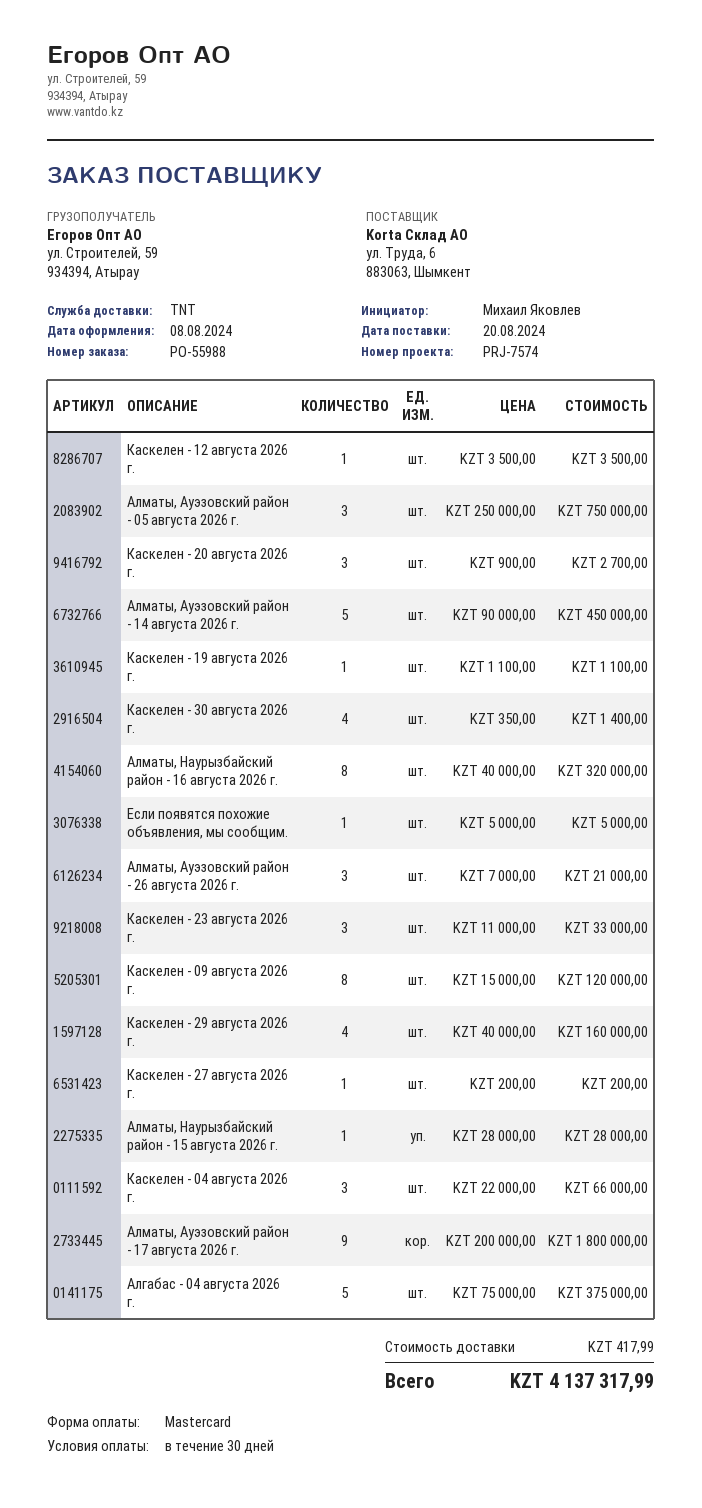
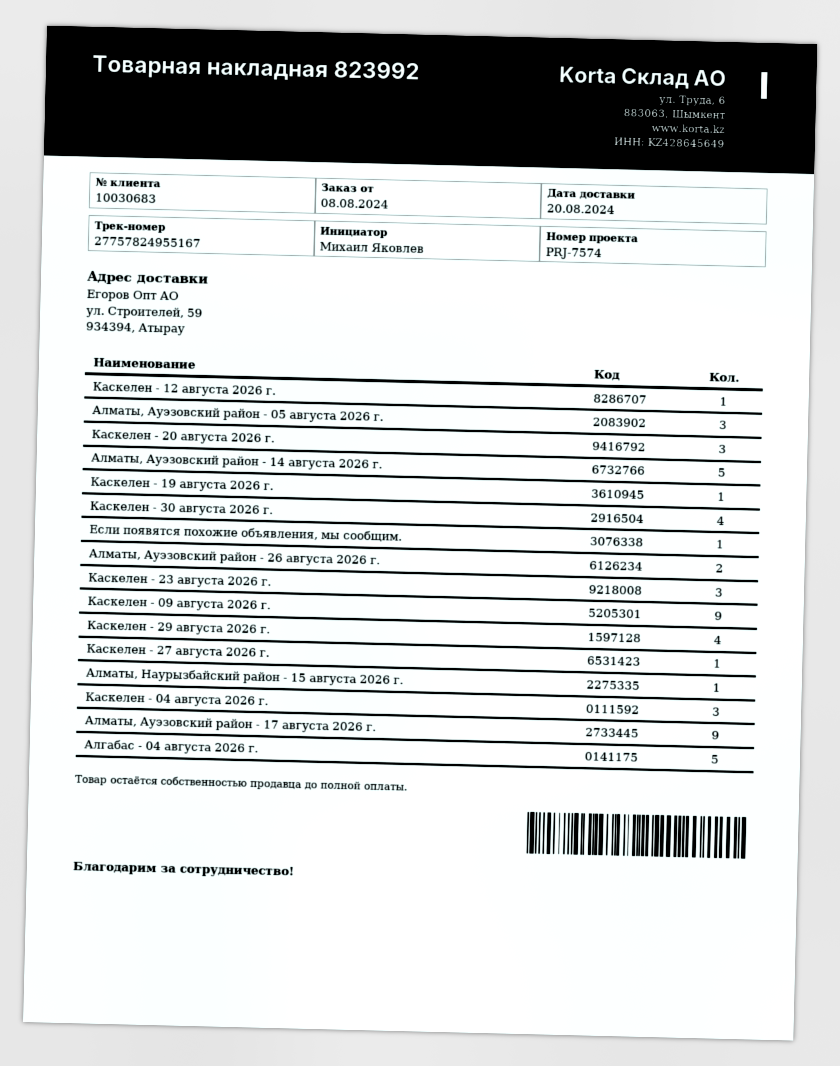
Алматы, Наурызбайский район - 16 августа 2026 г.: 8 -> none
Алматы, Ауэзовский район - 26 августа 2026 г.: 3 -> 2
Каскелен - 09 августа 2026 г.: 8 -> 9

